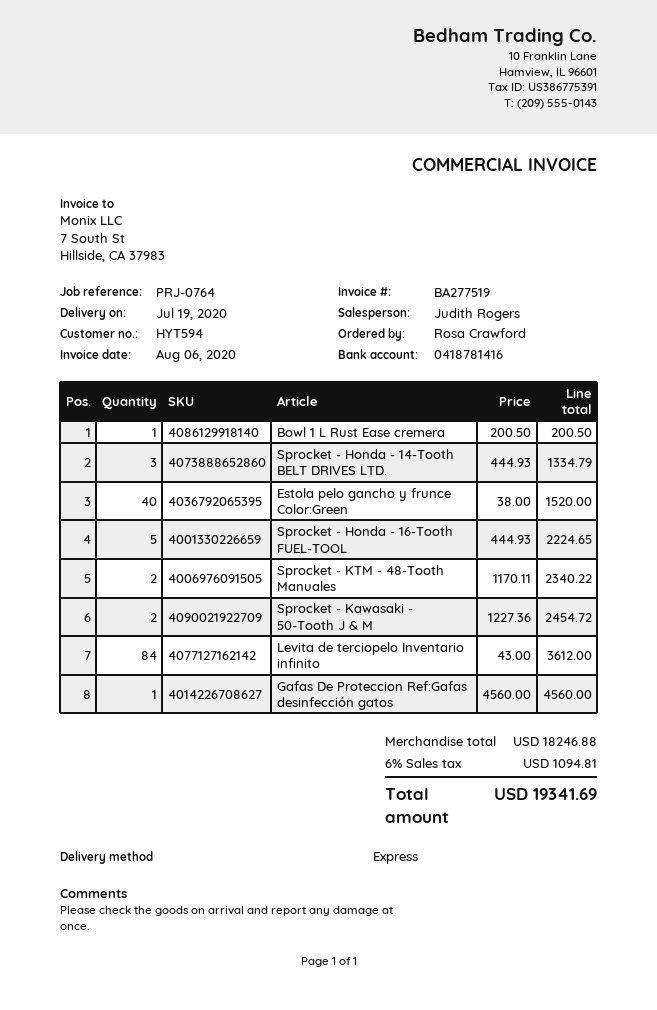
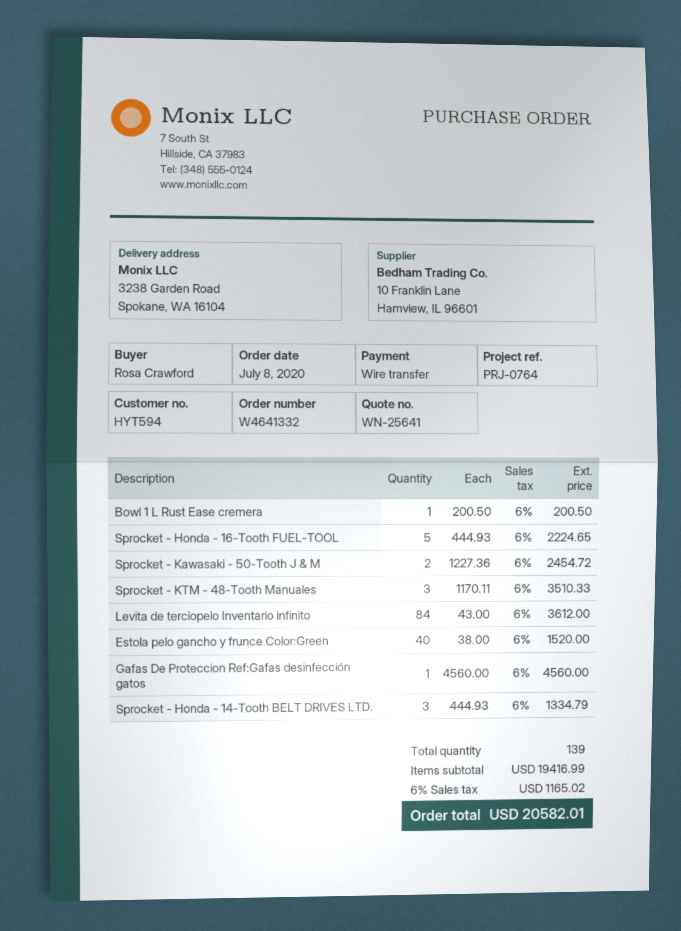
Sprocket - KTM - 48-Tooth Manuales: 2 x 1170.11 = 2340.22 -> 3 x 1170.11 = 3510.33
subtotal: 18246.88 -> 19416.99
tax: 6% = 1094.81 -> 6% = 1165.02
total: 19341.69 -> 20582.01

